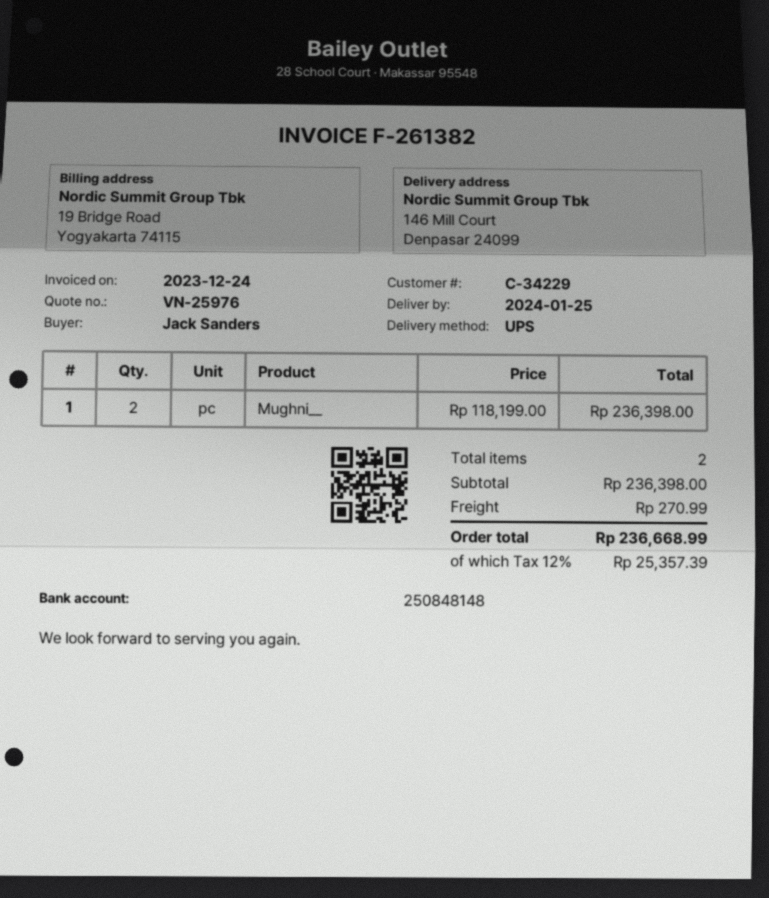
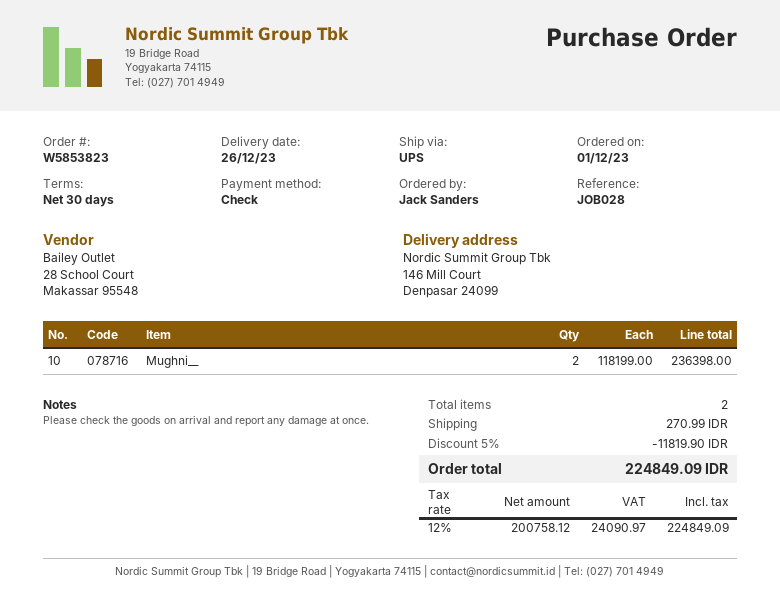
delivery date: 2024-01-25 -> 2023-12-26
discount: none -> 5% = 11819.90
tax: 12% = 25357.39 -> 12% = 24090.97
total: 236668.99 -> 224849.09

